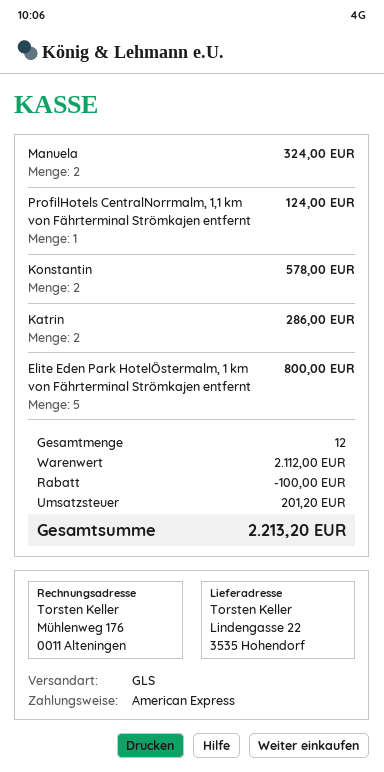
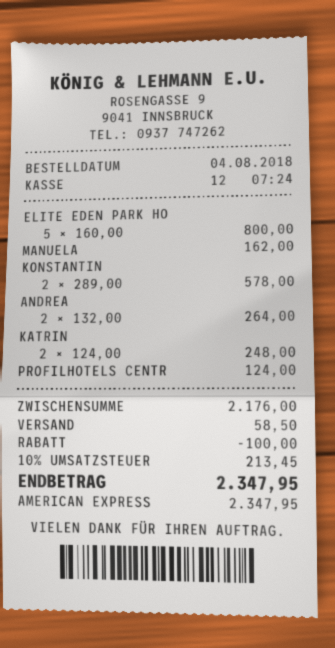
Manuela: 2 for 324.00 -> 1 for 162.00
Katrin: 2 for 286.00 -> 2 for 248.00
ANDREA: none -> 2 for 264.00
subtotal: 2112.00 -> 2176.00
shipping: none -> 58.50
tax: 201.20 -> 213.45
total: 2213.20 -> 2347.95

